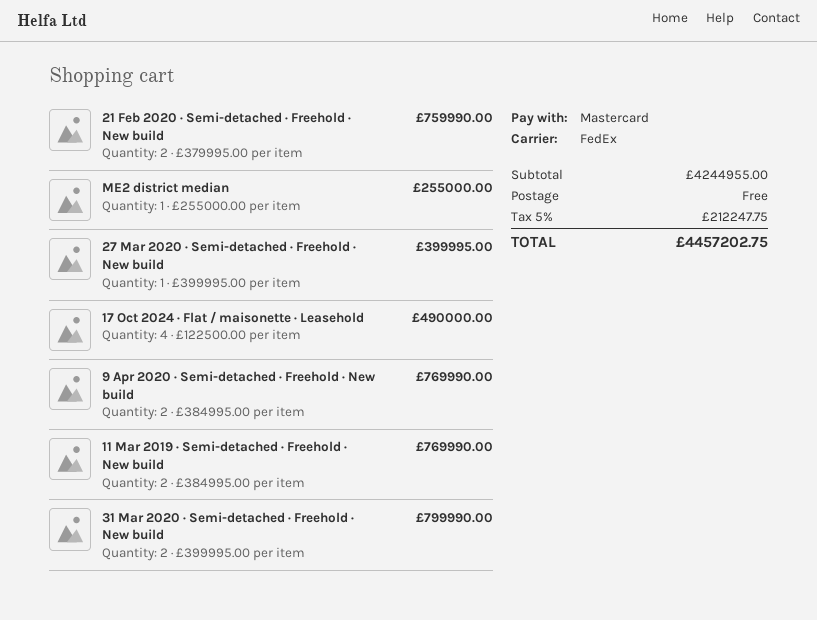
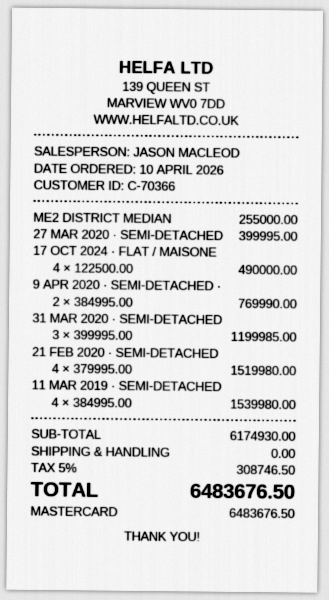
21 Feb 2020 · Semi-detached · Freehold · New build: 2 x 379995.00 = 759990.00 -> 4 x 379995.00 = 1519980.00
11 Mar 2019 · Semi-detached · Freehold · New build: 2 x 384995.00 = 769990.00 -> 4 x 384995.00 = 1539980.00
31 Mar 2020 · Semi-detached · Freehold · New build: 2 x 399995.00 = 799990.00 -> 3 x 399995.00 = 1199985.00
subtotal: 4244955.00 -> 6174930.00
tax: 5% = 212247.75 -> 5% = 308746.50
total: 4457202.75 -> 6483676.50

